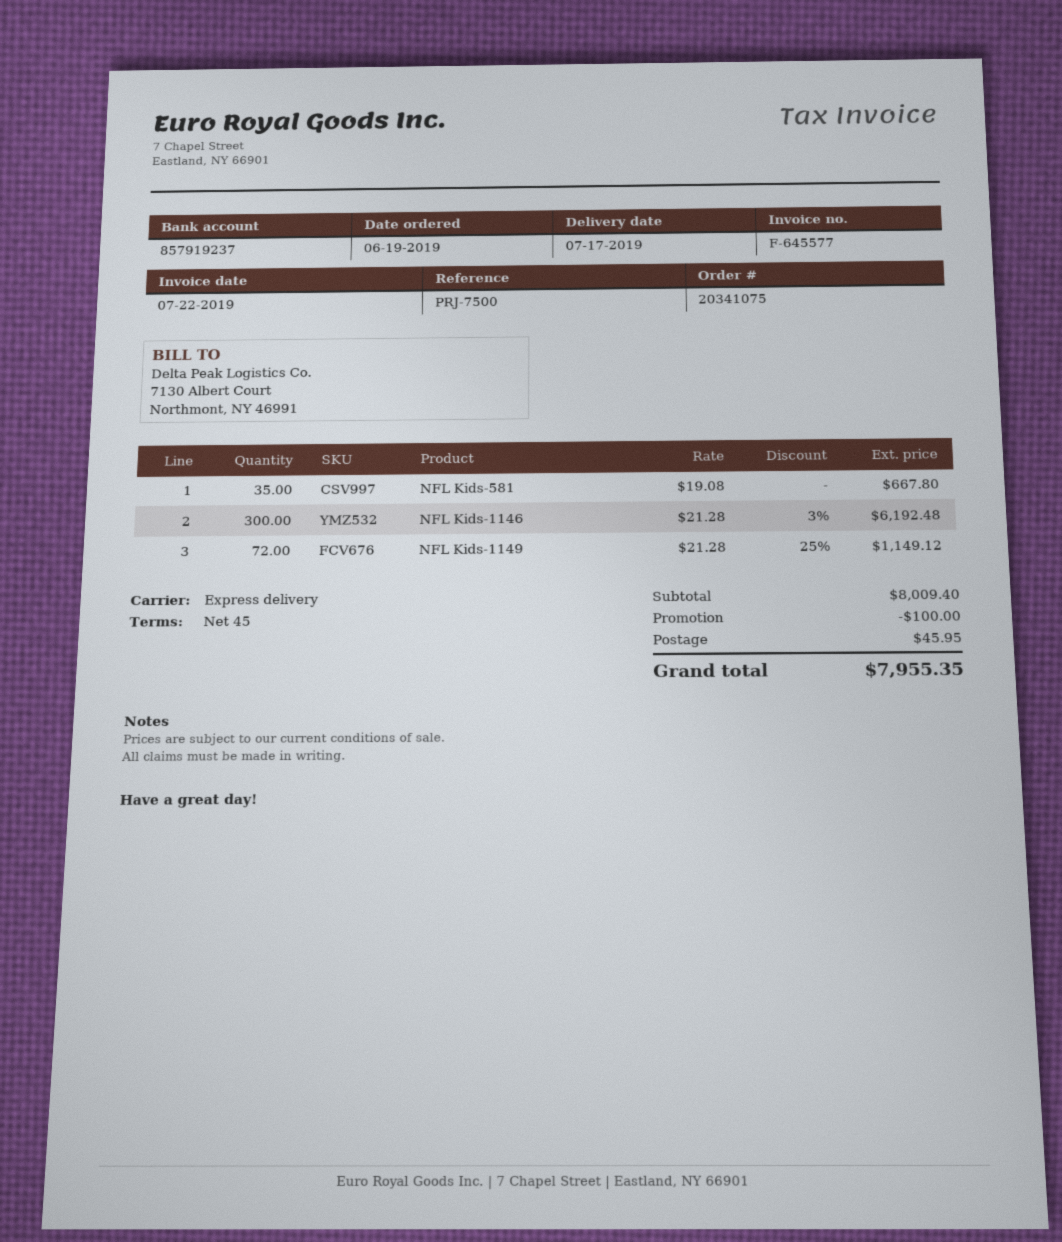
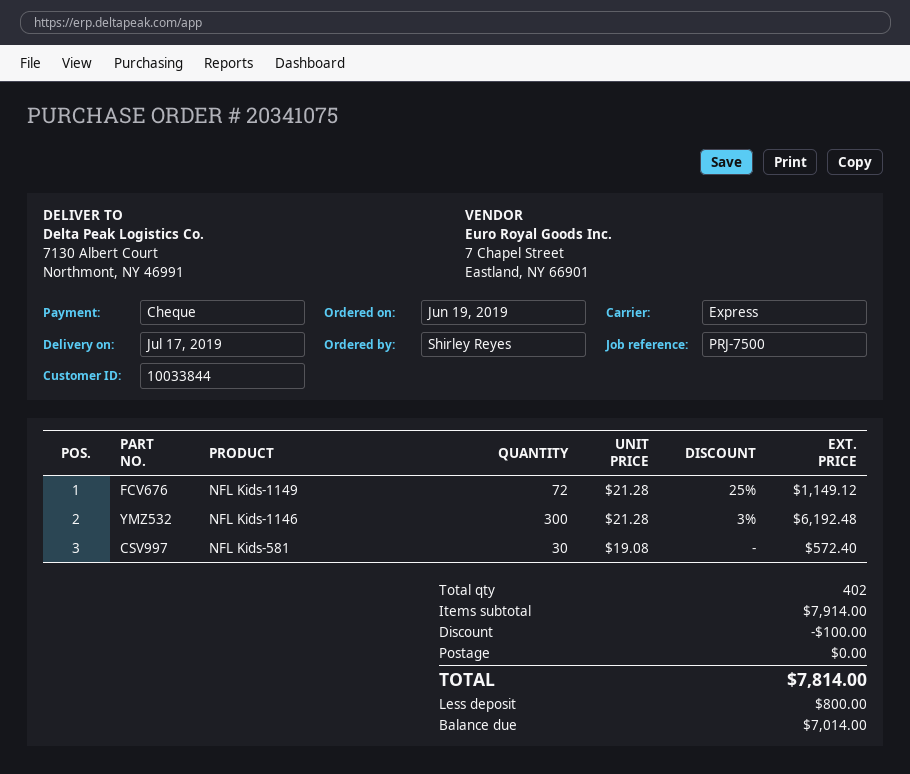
NFL Kids-581: 35 x 19.08 = 667.80 -> 30 x 19.08 = 572.40
subtotal: 8009.40 -> 7914.00
shipping: 45.95 -> 0.00
total: 7955.35 -> 7814.00

